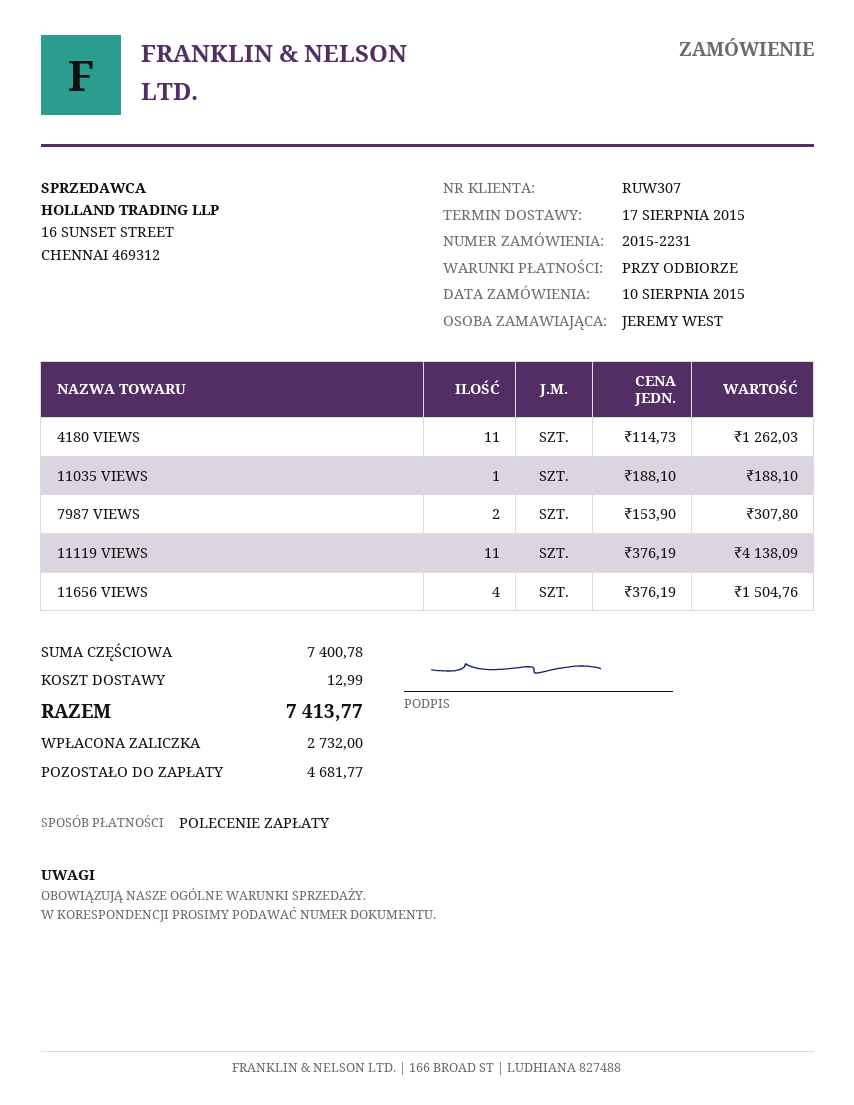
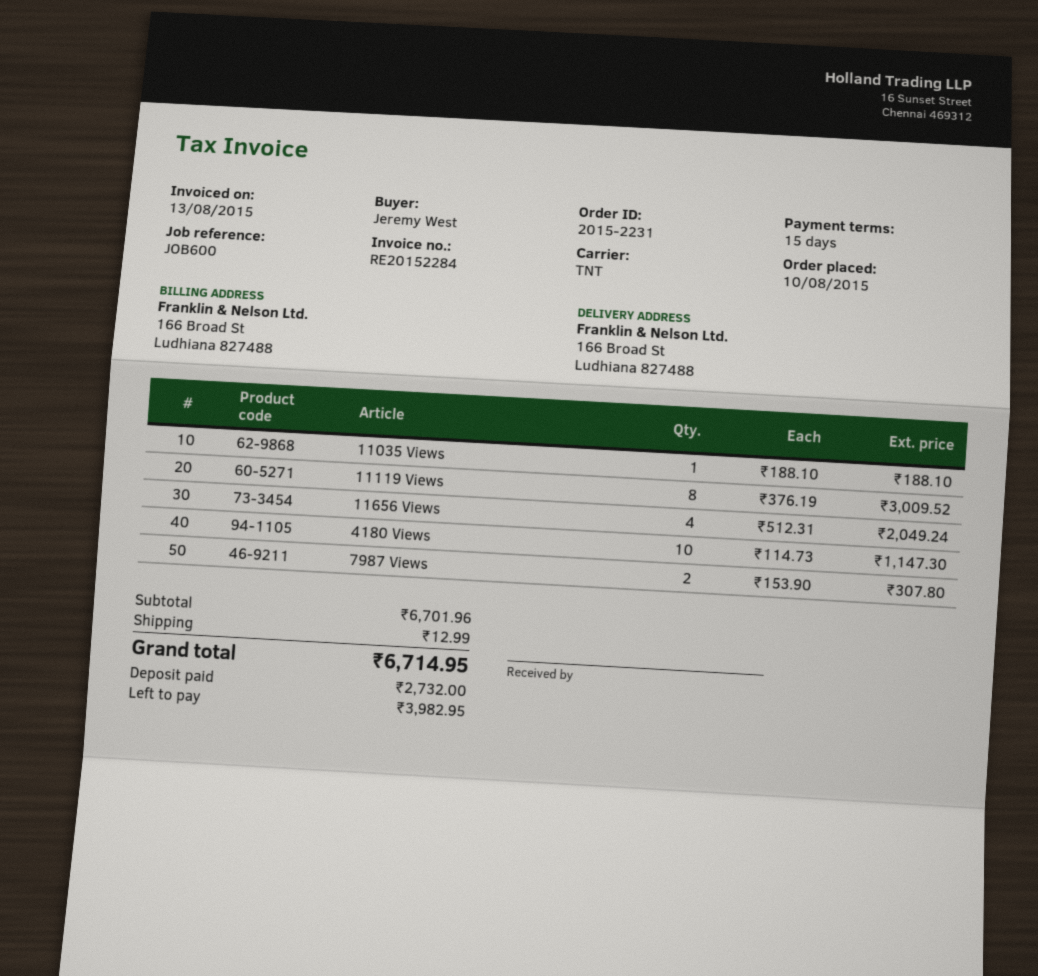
payment terms: on receipt -> 15 days
4180 VIEWS: 11 x 114.73 = 1262.03 -> 10 x 114.73 = 1147.30
11119 VIEWS: 11 x 376.19 = 4138.09 -> 8 x 376.19 = 3009.52
11656 VIEWS: 4 x 376.19 = 1504.76 -> 4 x 512.31 = 2049.24
subtotal: 7400.78 -> 6701.96
total: 7413.77 -> 6714.95
balance: 4681.77 -> 3982.95

